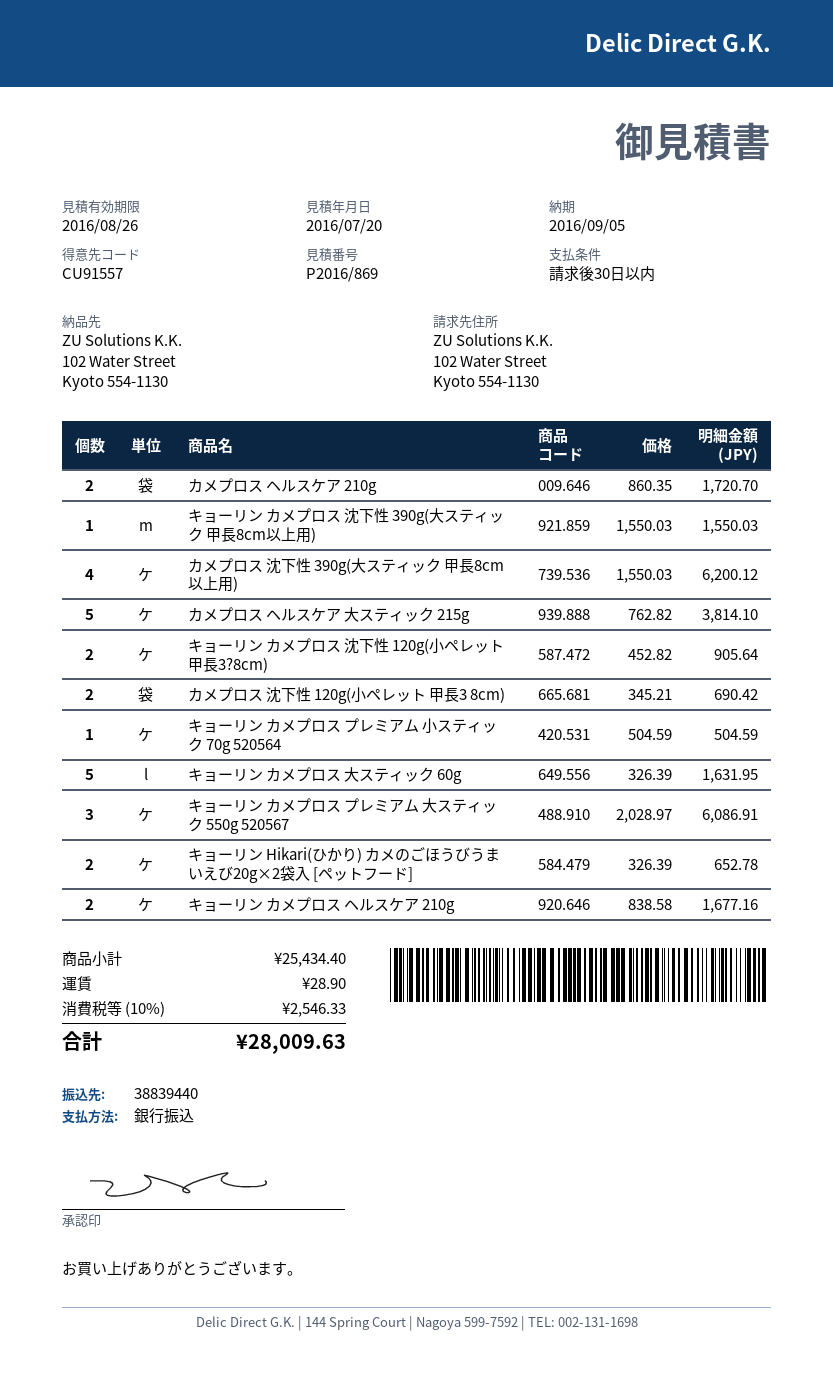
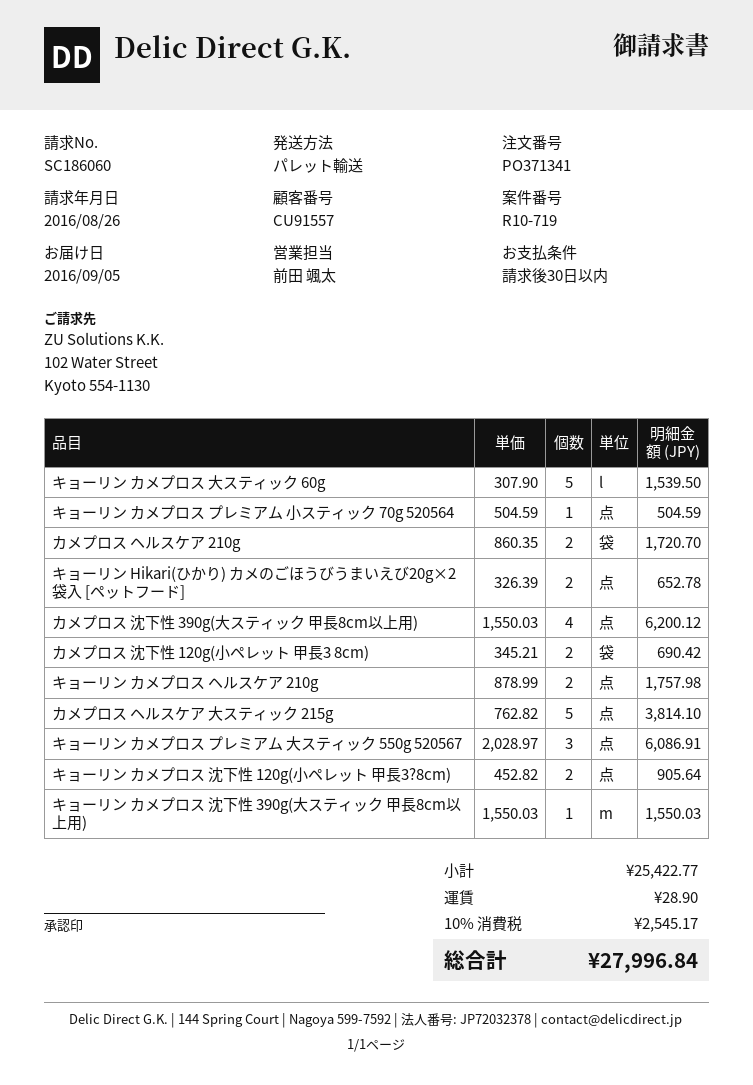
キョーリン カメプロス 大スティック 60g: 5 x 326.39 = 1631.95 -> 5 x 307.90 = 1539.50
キョーリン カメプロス ヘルスケア 210g: 2 x 838.58 = 1677.16 -> 2 x 878.99 = 1757.98
subtotal: 25434.40 -> 25422.77
tax: 10% = 2546.33 -> 10% = 2545.17
total: 28009.63 -> 27996.84

